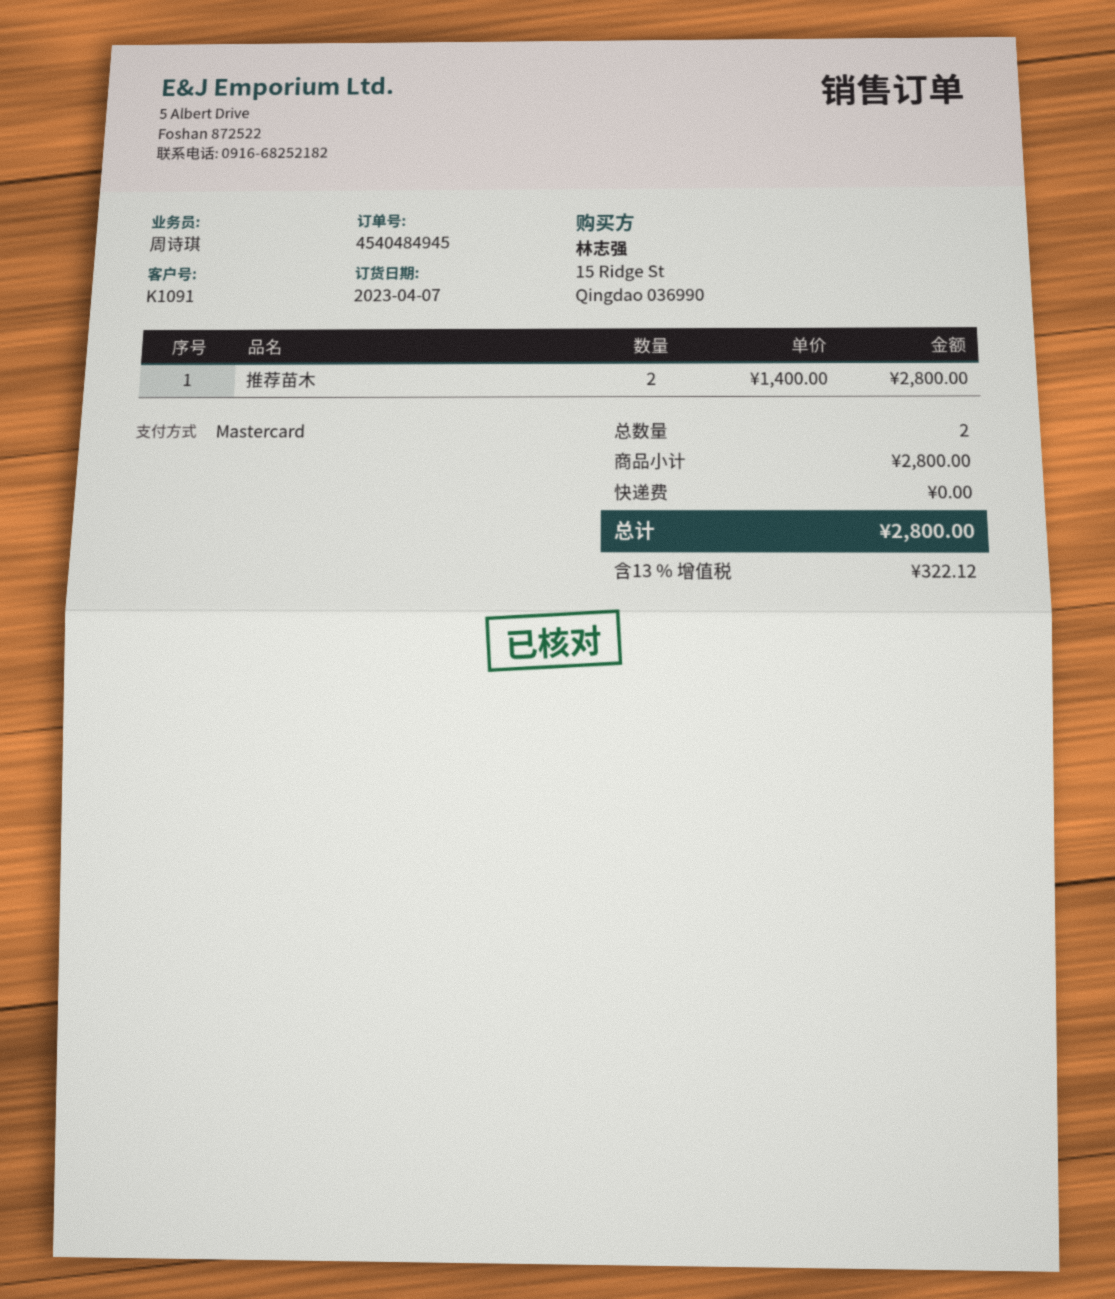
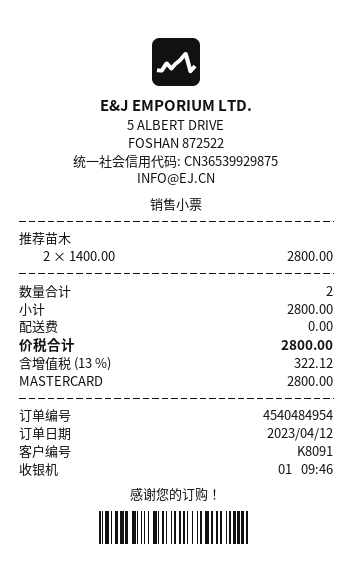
order number: 4540484945 -> 4540484954
order date: 2023-04-07 -> 2023-04-12
customer number: K1091 -> K8091

